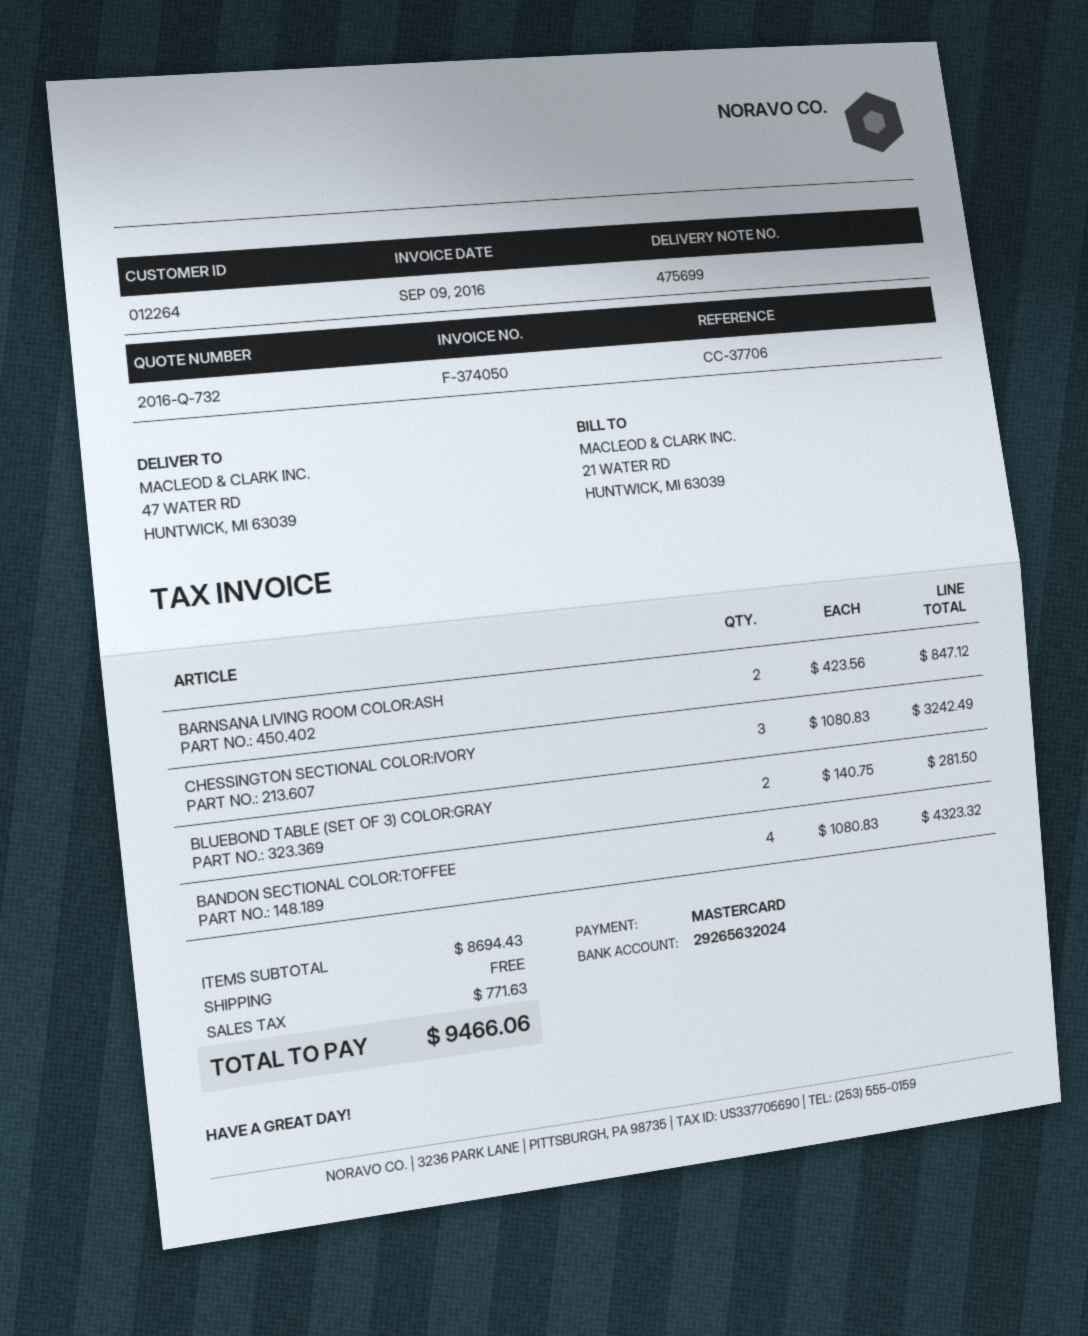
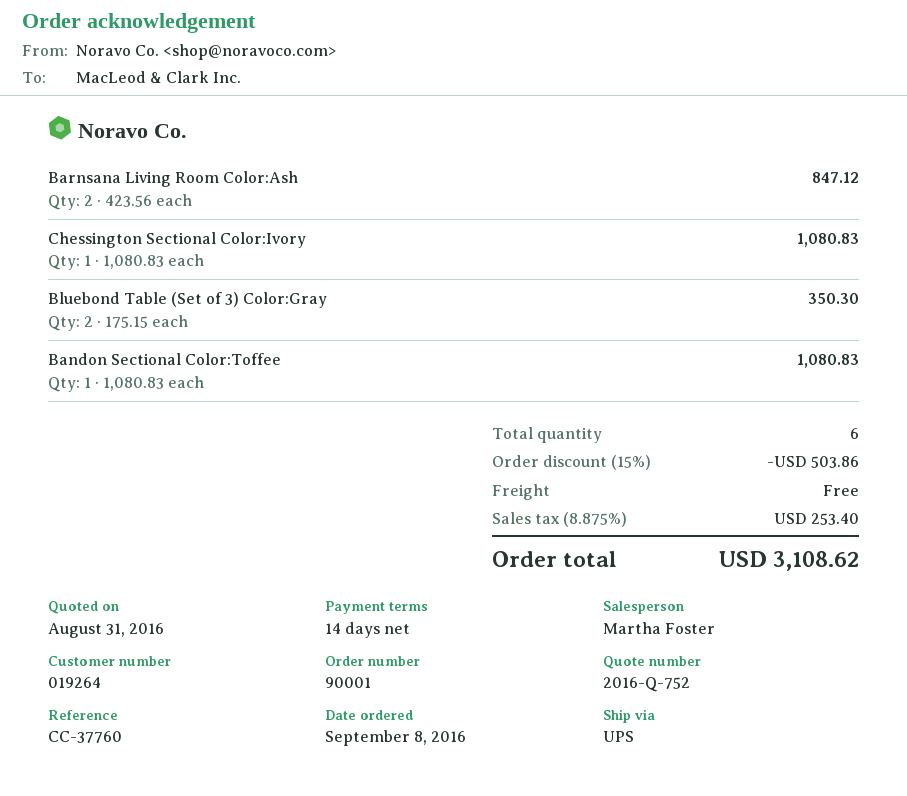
quote number: 2016-Q-732 -> 2016-Q-752
customer number: 012264 -> 019264
reference: CC-37706 -> CC-37760
CHESSINGTON SECTIONAL COLOR:IVORY: 3 x 1080.83 = 3242.49 -> 1 x 1080.83 = 1080.83
BLUEBOND TABLE (SET OF 3) COLOR:GRAY: 2 x 140.75 = 281.50 -> 2 x 175.15 = 350.30
BANDON SECTIONAL COLOR:TOFFEE: 4 x 1080.83 = 4323.32 -> 1 x 1080.83 = 1080.83
discount: none -> 15% = 503.86
tax: 771.63 -> 253.40
total: 9466.06 -> 3108.62

